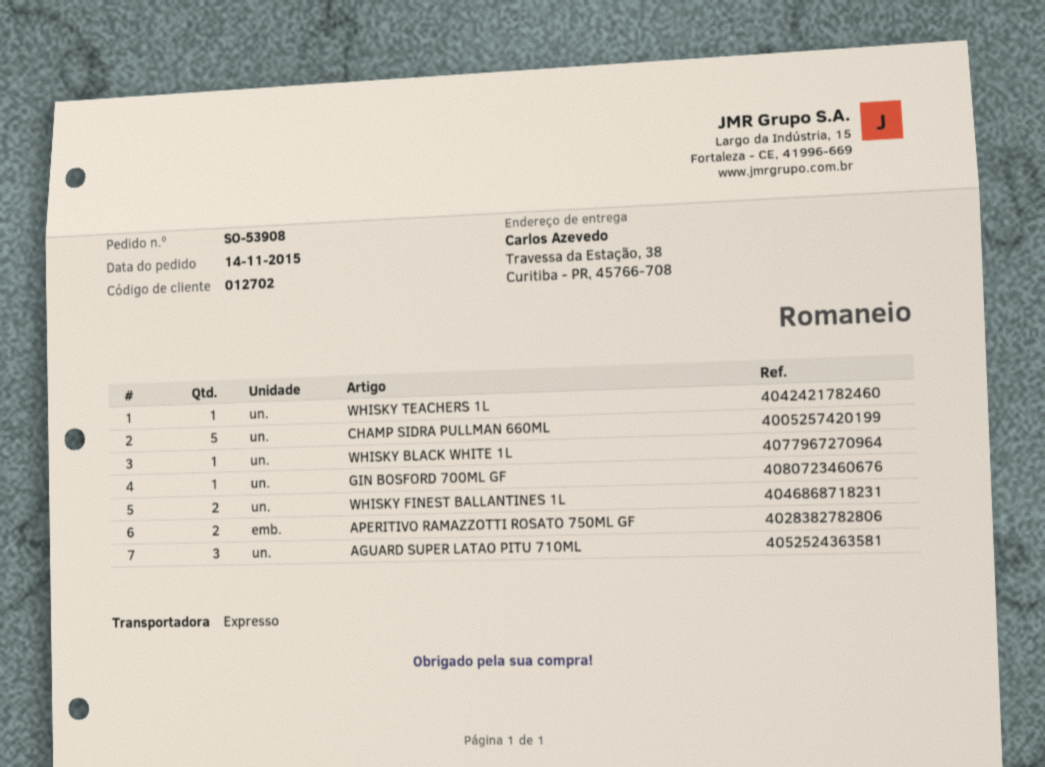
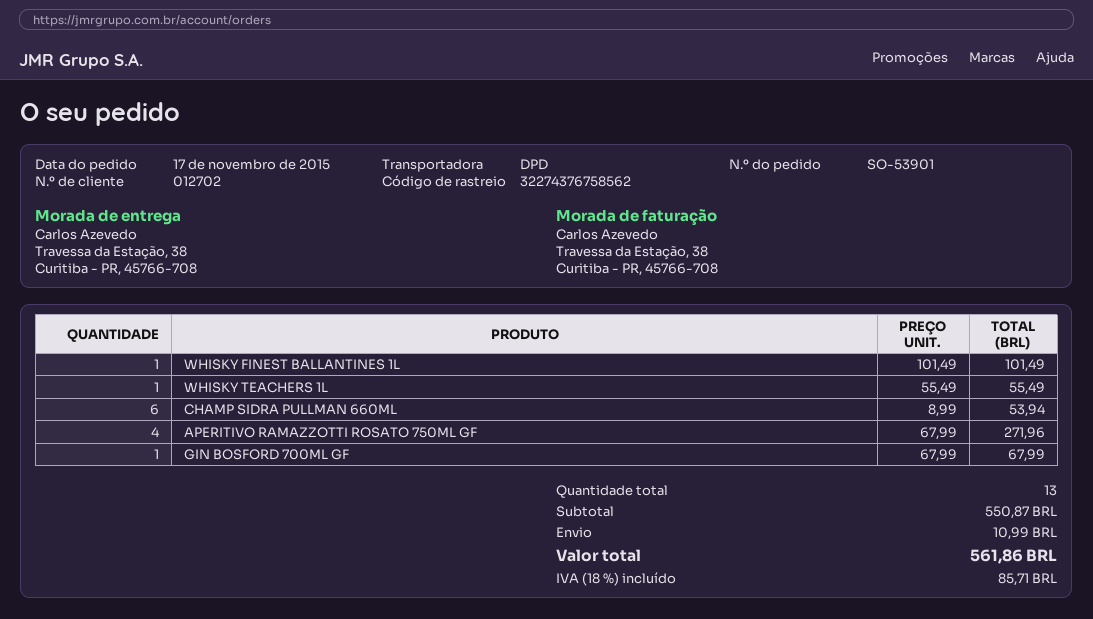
order number: SO-53908 -> SO-53901
order date: 2015-11-14 -> 2015-11-17
shipping method: express -> DPD
CHAMP SIDRA PULLMAN 660ML: 5 -> 6
WHISKY BLACK WHITE 1L: 1 -> none
WHISKY FINEST BALLANTINES 1L: 2 -> 1
APERITIVO RAMAZZOTTI ROSATO 750ML GF: 2 -> 4
AGUARD SUPER LATAO PITU 710ML: 3 -> none

